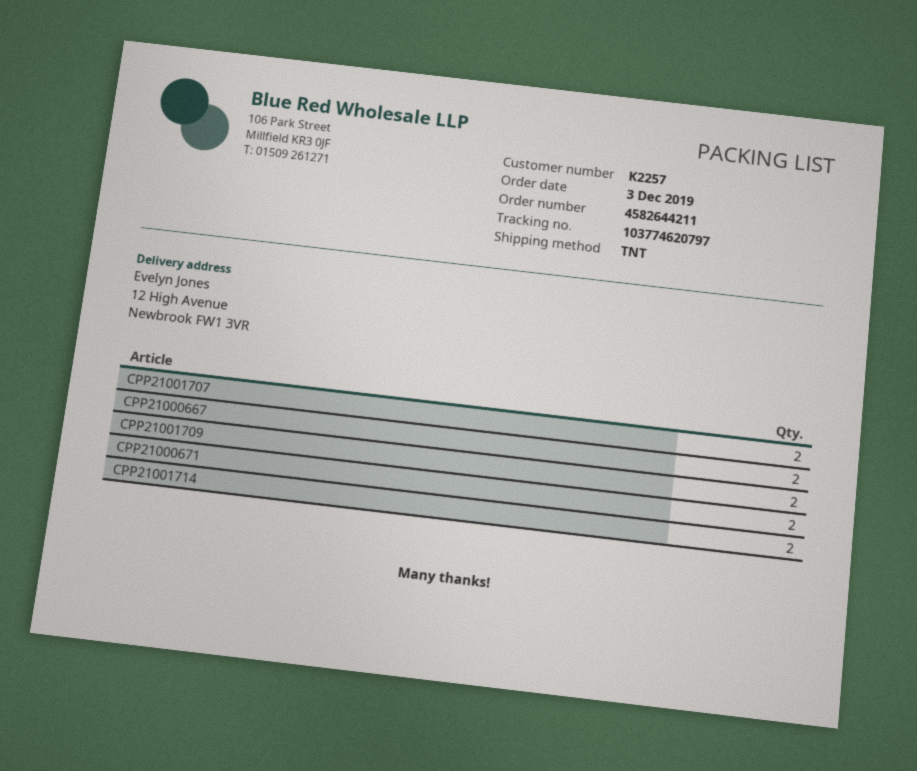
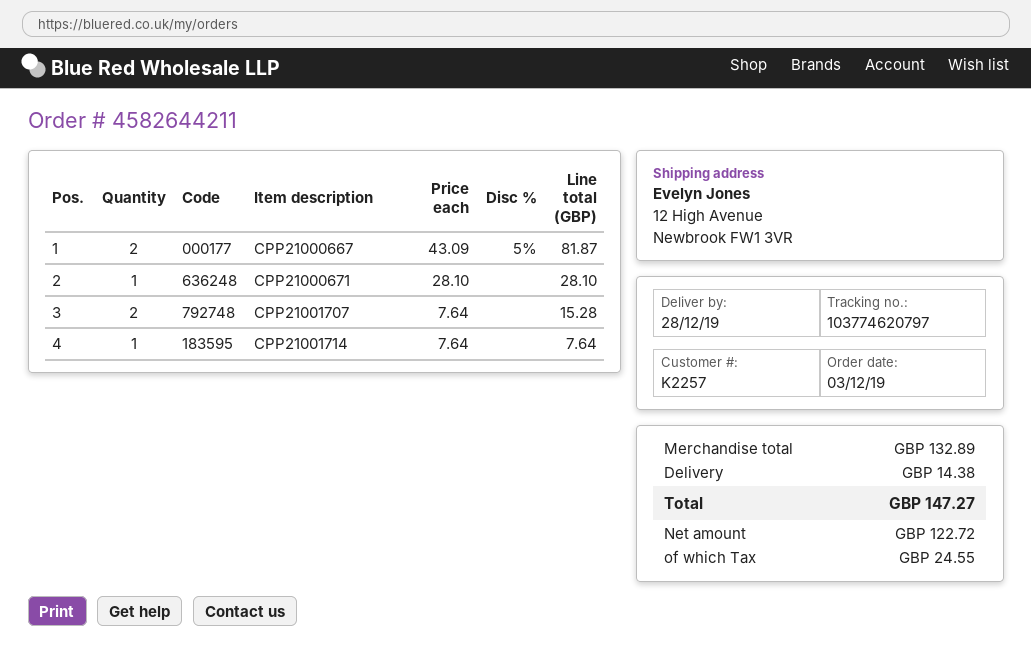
CPP21001709: 2 -> none
CPP21000671: 2 -> 1
CPP21001714: 2 -> 1

